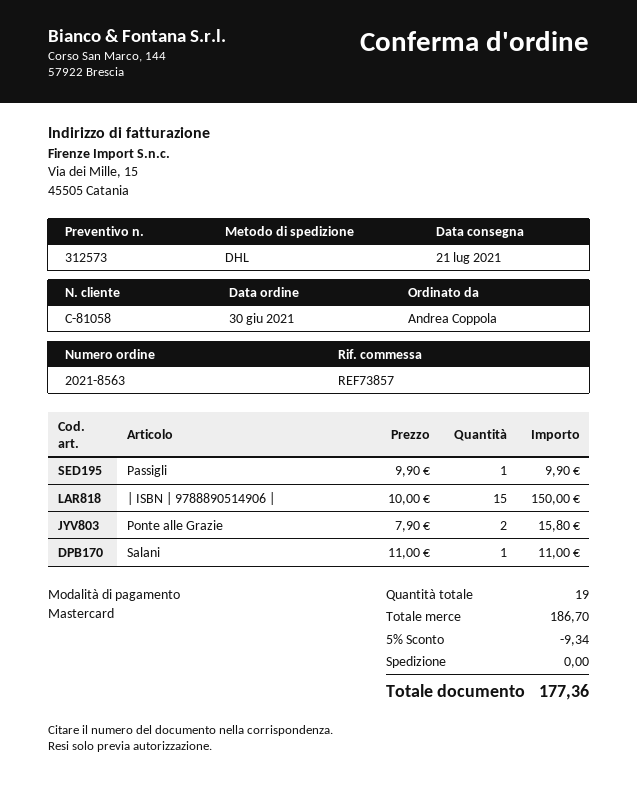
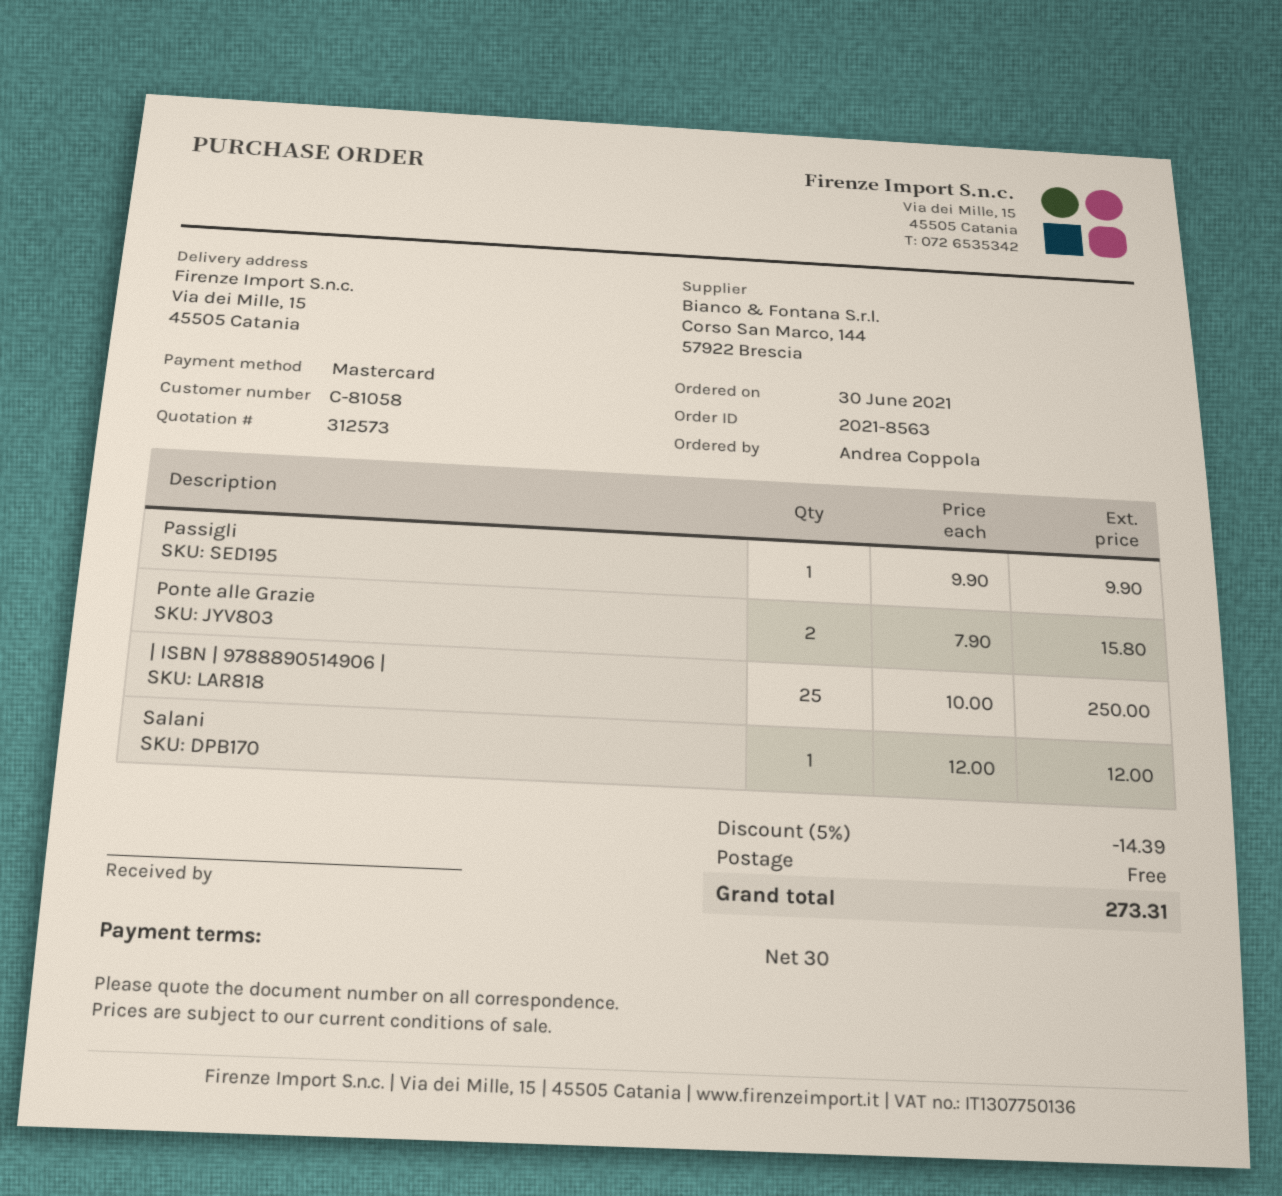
| ISBN | 9788890514906 |: 15 x 10.00 = 150.00 -> 25 x 10.00 = 250.00
Salani: 1 x 11.00 = 11.00 -> 1 x 12.00 = 12.00
discount: 5% = 9.34 -> 5% = 14.39
total: 177.36 -> 273.31

